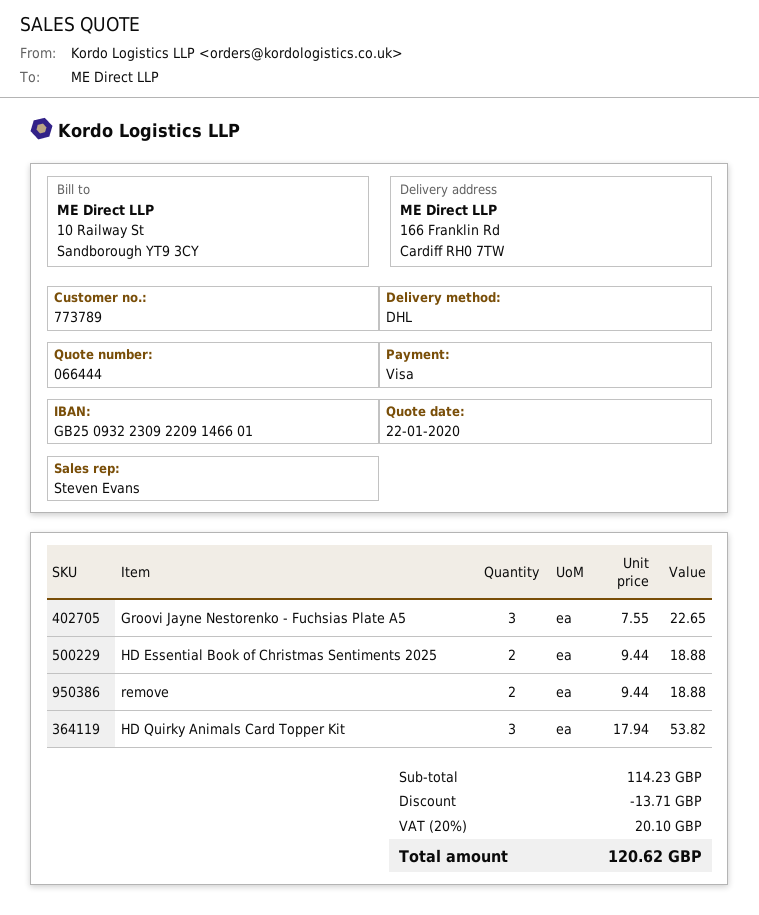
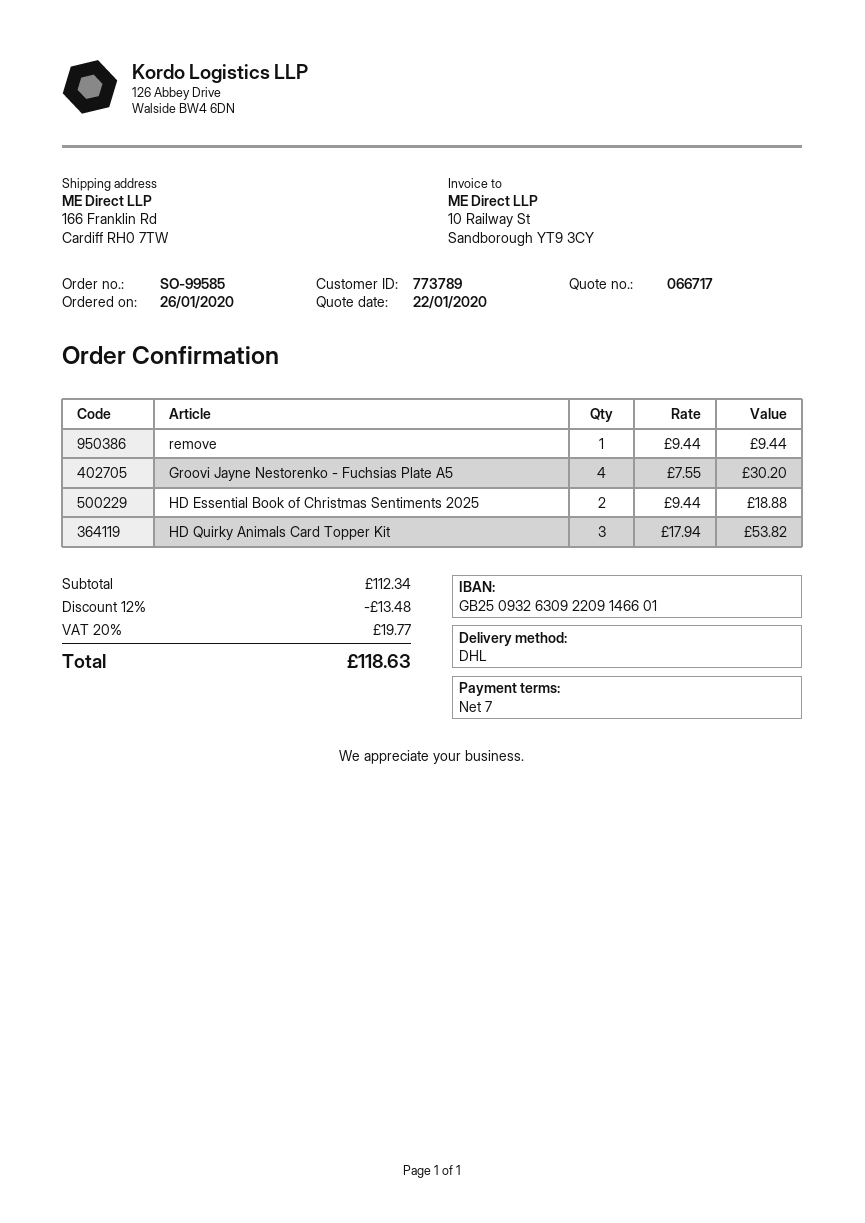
quote number: 066444 -> 066717
bank account: GB25093223092209146601 -> GB25093263092209146601
Groovi Jayne Nestorenko - Fuchsias Plate A5: 3 x 7.55 = 22.65 -> 4 x 7.55 = 30.20
remove: 2 x 9.44 = 18.88 -> 1 x 9.44 = 9.44
subtotal: 114.23 -> 112.34
discount: 13.71 -> 13.48
tax: 20% = 20.10 -> 20% = 19.77
total: 120.62 -> 118.63

